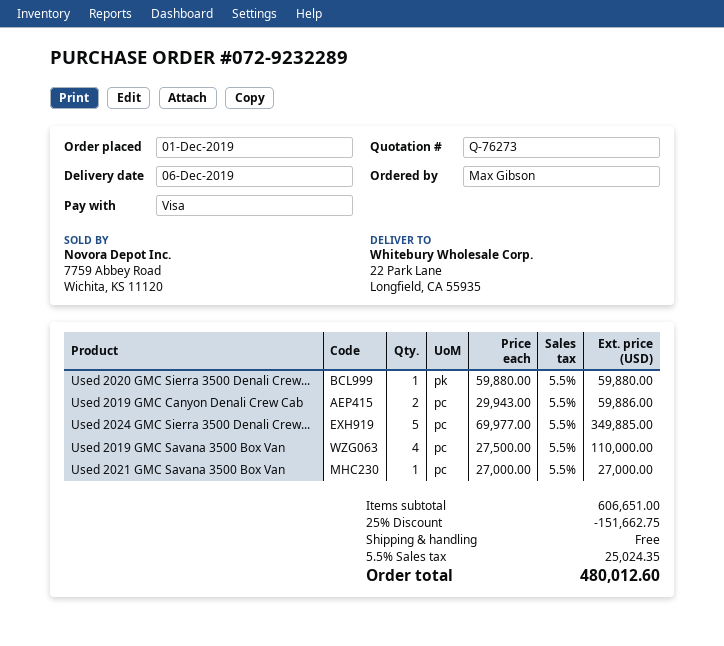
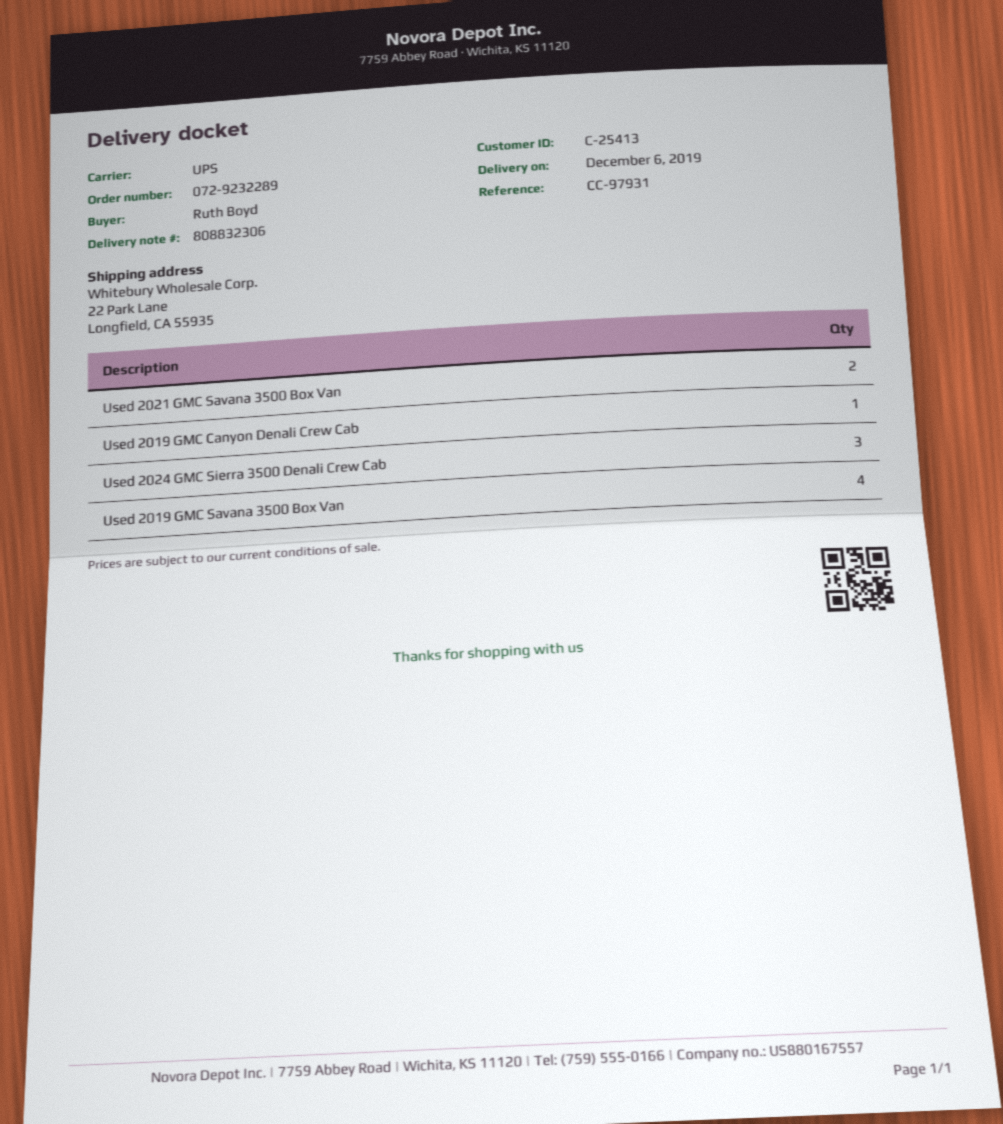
ordered by: Max Gibson -> Ruth Boyd
Used 2020 GMC Sierra 3500 Denali Crew...: 1 -> none
Used 2019 GMC Canyon Denali Crew Cab: 2 -> 1
Used 2024 GMC Sierra 3500 Denali Crew...: 5 -> 3
Used 2021 GMC Savana 3500 Box Van: 1 -> 2

